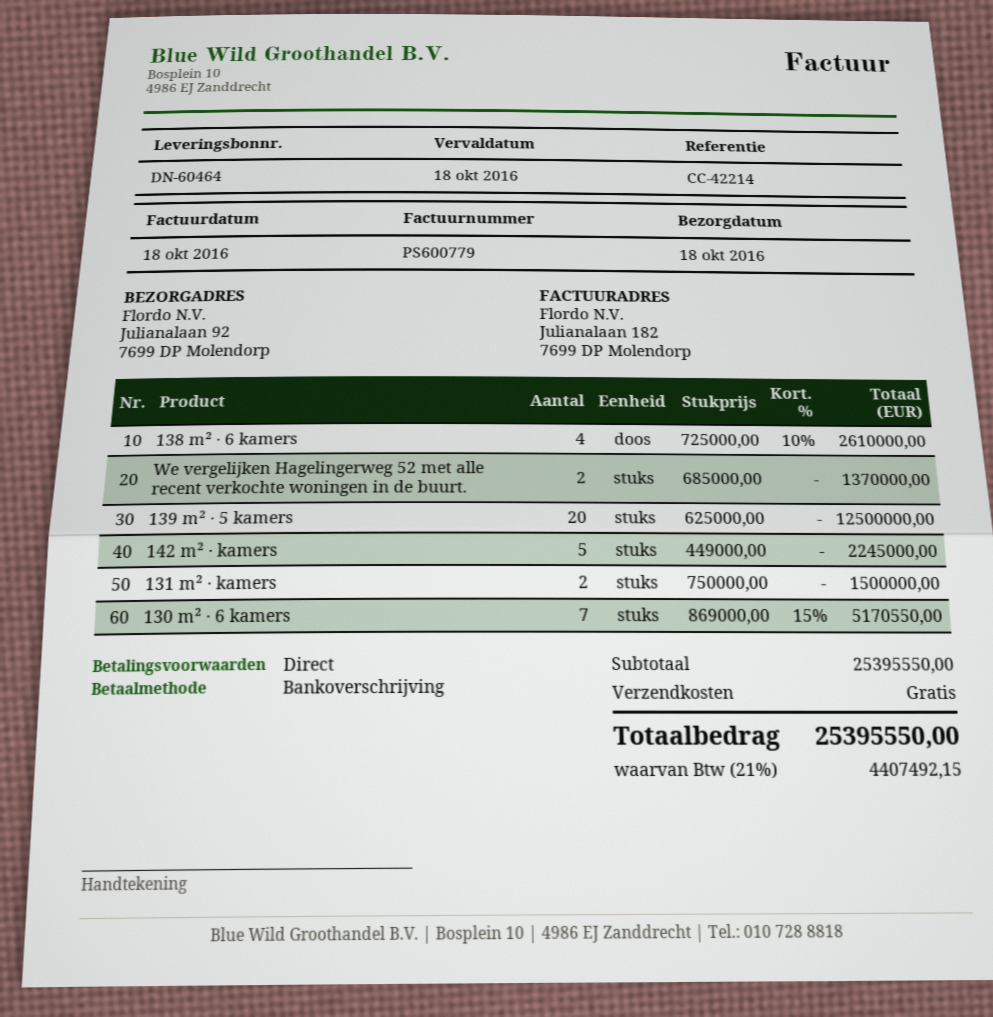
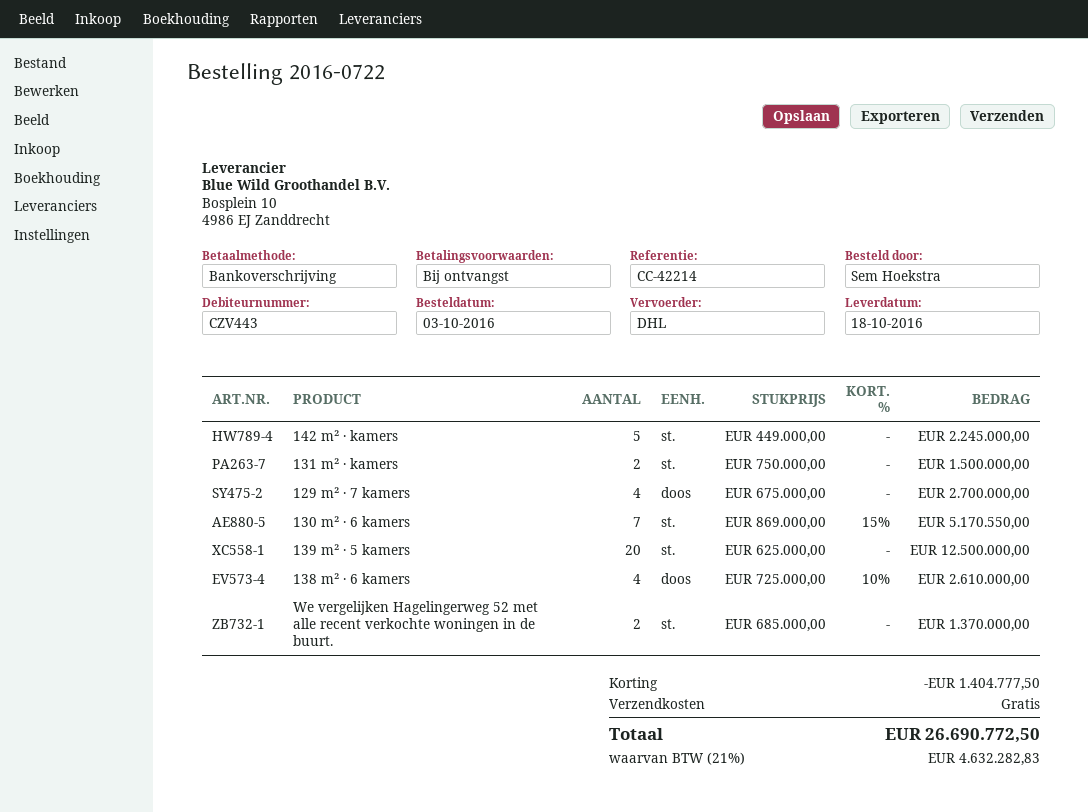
129 m² · 7 kamers: none -> 4 x 675000.00 = 2700000.00
discount: none -> 1404777.50
tax: 21% = 4407492.15 -> 21% = 4632282.83
total: 25395550.00 -> 26690772.50

